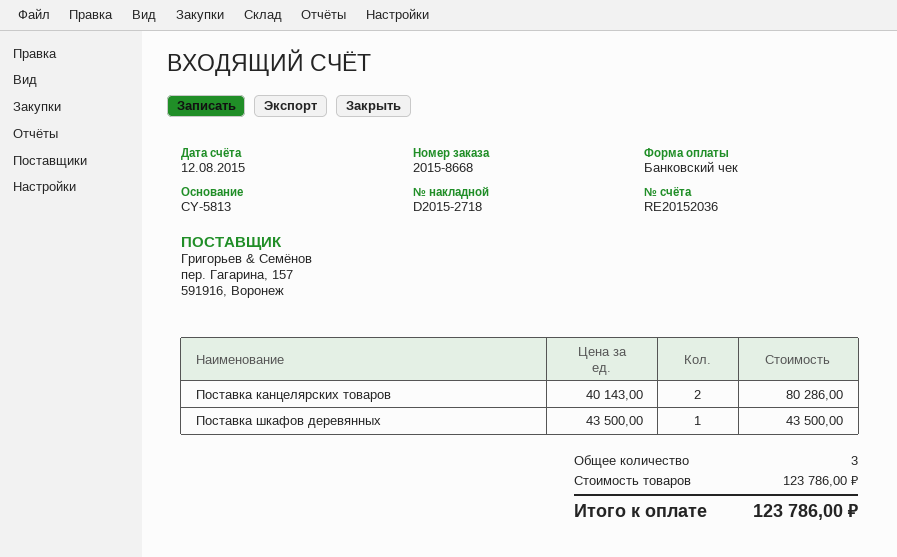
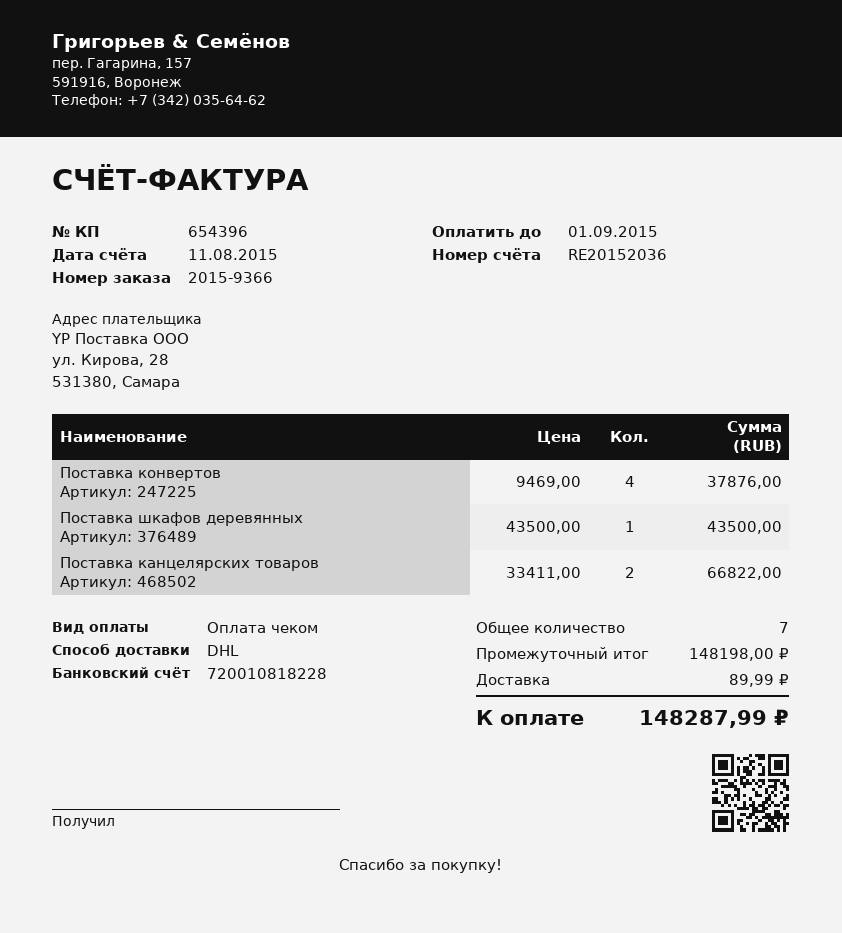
order number: 2015-8668 -> 2015-9366
invoice date: 2015-08-12 -> 2015-08-11
Поставка канцелярских товаров: 2 x 40143.00 = 80286.00 -> 2 x 33411.00 = 66822.00
Поставка конвертов: none -> 4 x 9469.00 = 37876.00
total quantity: 3 -> 7
subtotal: 123786.00 -> 148198.00
shipping: none -> 89.99
total: 123786.00 -> 148287.99

